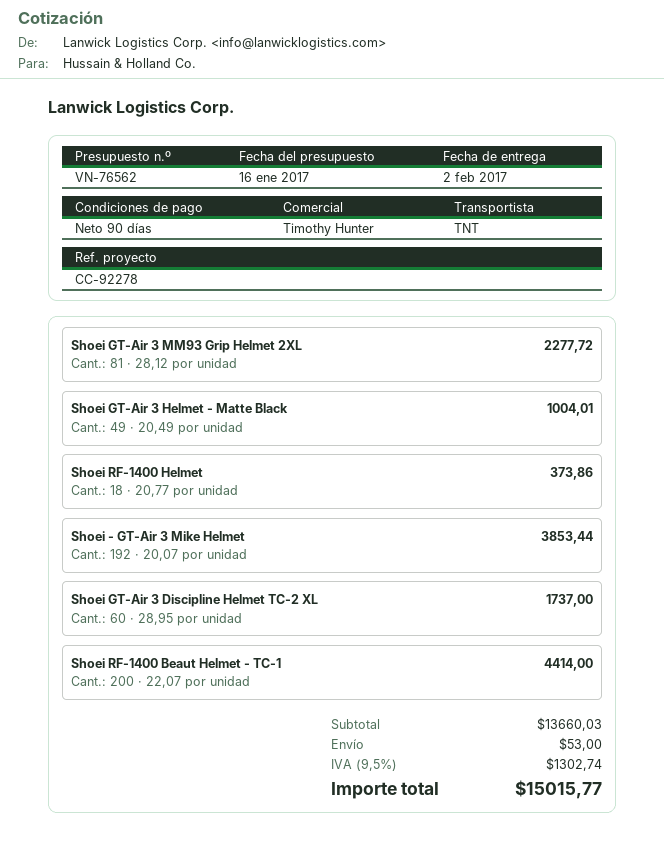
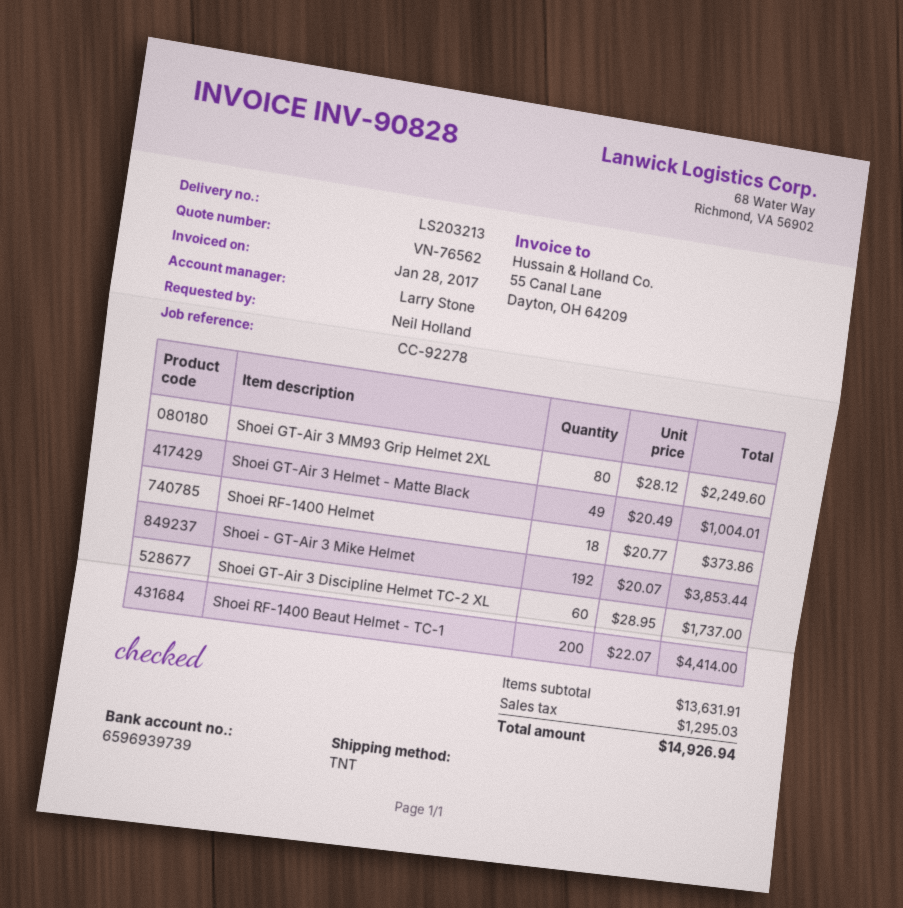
sales rep: Timothy Hunter -> Larry Stone
Shoei GT-Air 3 MM93 Grip Helmet 2XL: 81 x 28.12 = 2277.72 -> 80 x 28.12 = 2249.60
subtotal: 13660.03 -> 13631.91
shipping: 53.00 -> none
tax: 1302.74 -> 1295.03
total: 15015.77 -> 14926.94

